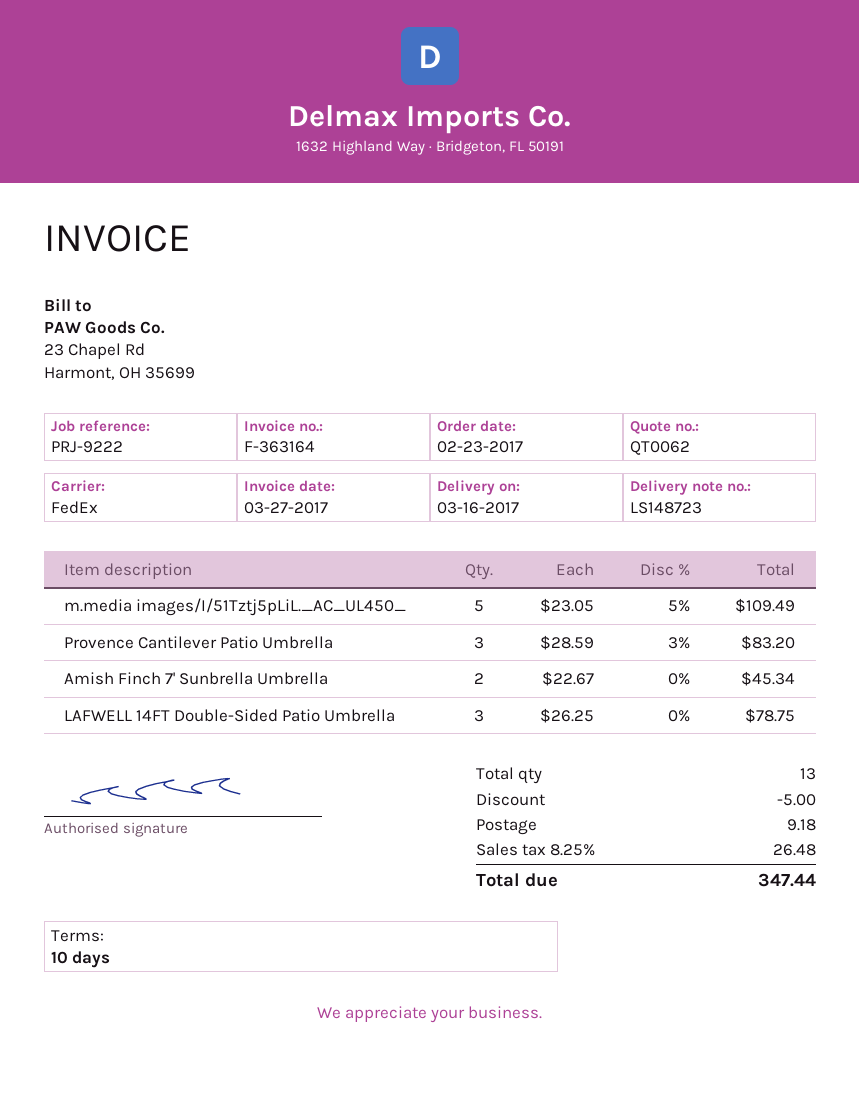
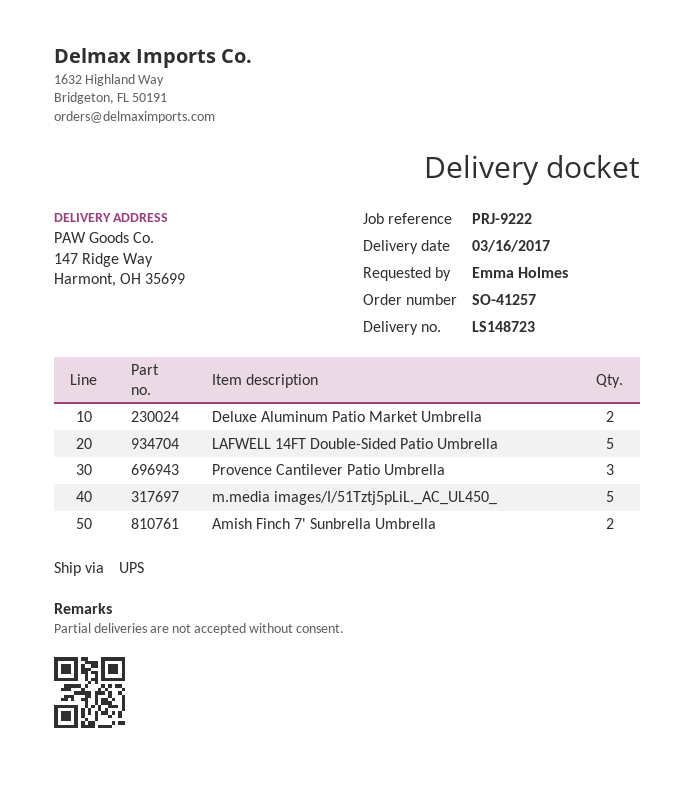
shipping method: FedEx -> UPS
LAFWELL 14FT Double-Sided Patio Umbrella: 3 -> 5
Deluxe Aluminum Patio Market Umbrella: none -> 2

